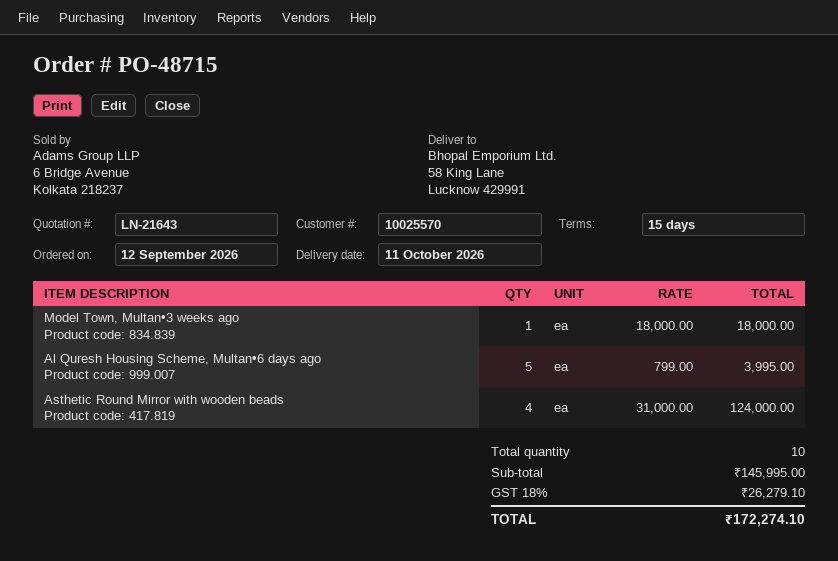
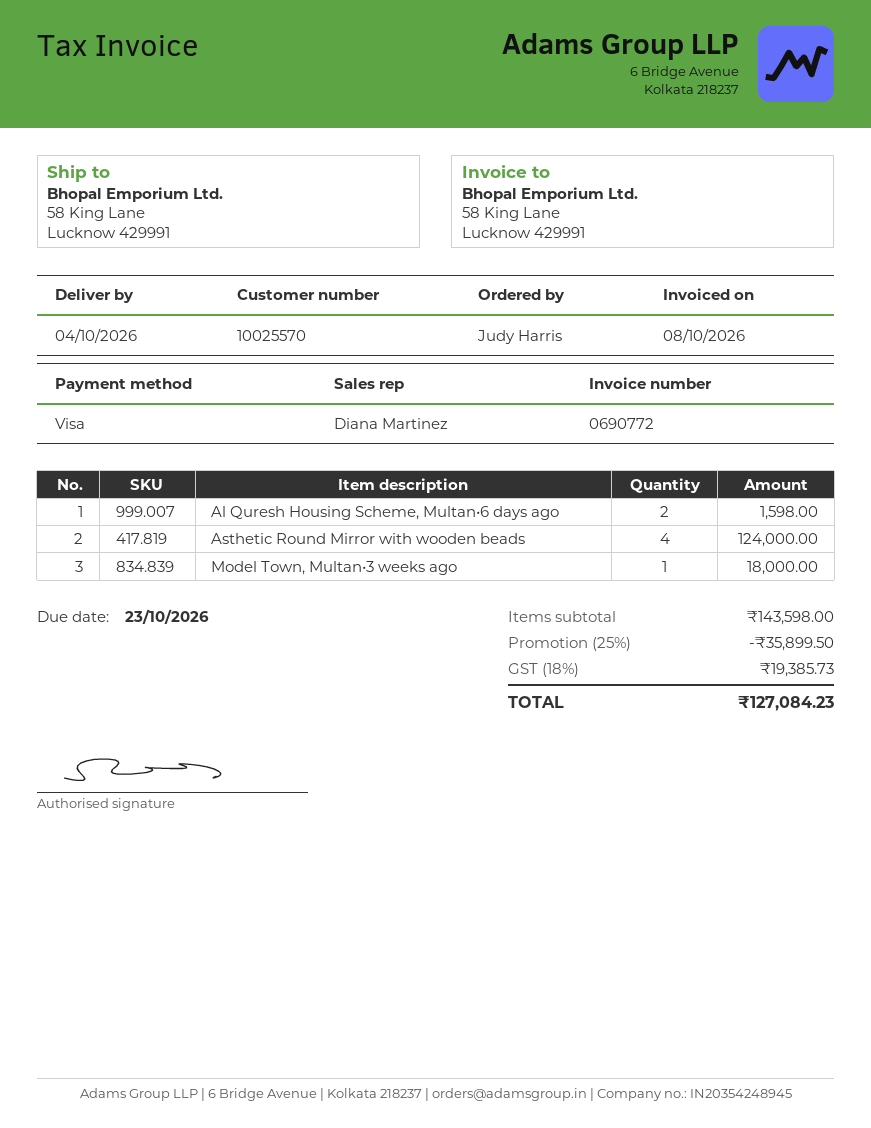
delivery date: 2026-10-11 -> 2026-10-04
Al Quresh Housing Scheme, Multan•6 days ago: 5 for 3995.00 -> 2 for 1598.00
subtotal: 145995.00 -> 143598.00
discount: none -> 25% = 35899.50
tax: 18% = 26279.10 -> 18% = 19385.73
total: 172274.10 -> 127084.23

